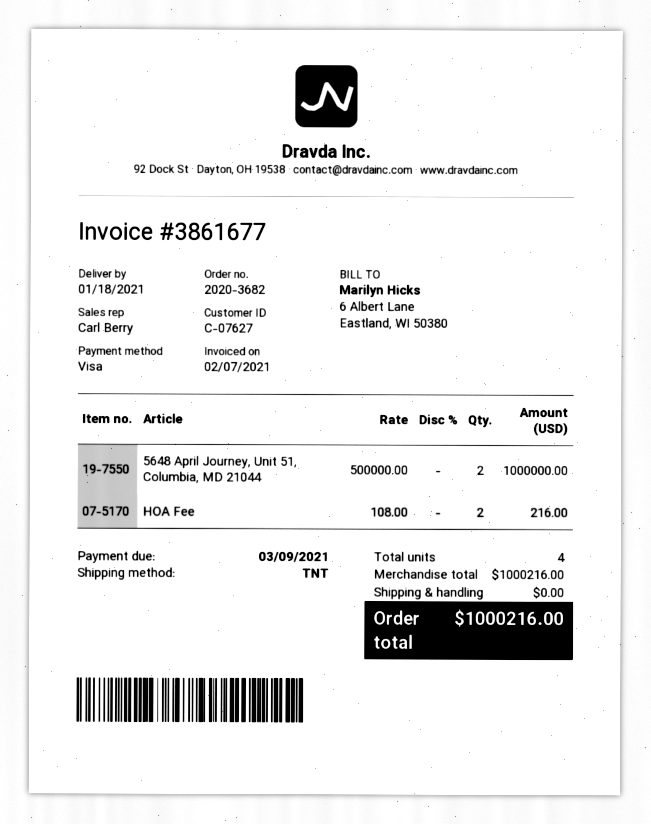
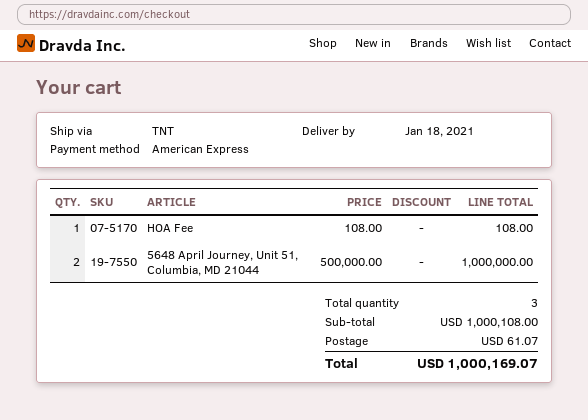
payment method: Visa -> American Express
HOA Fee: 2 x 108.00 = 216.00 -> 1 x 108.00 = 108.00
total quantity: 4 -> 3
subtotal: 1000216.00 -> 1000108.00
shipping: 0.00 -> 61.07
total: 1000216.00 -> 1000169.07

